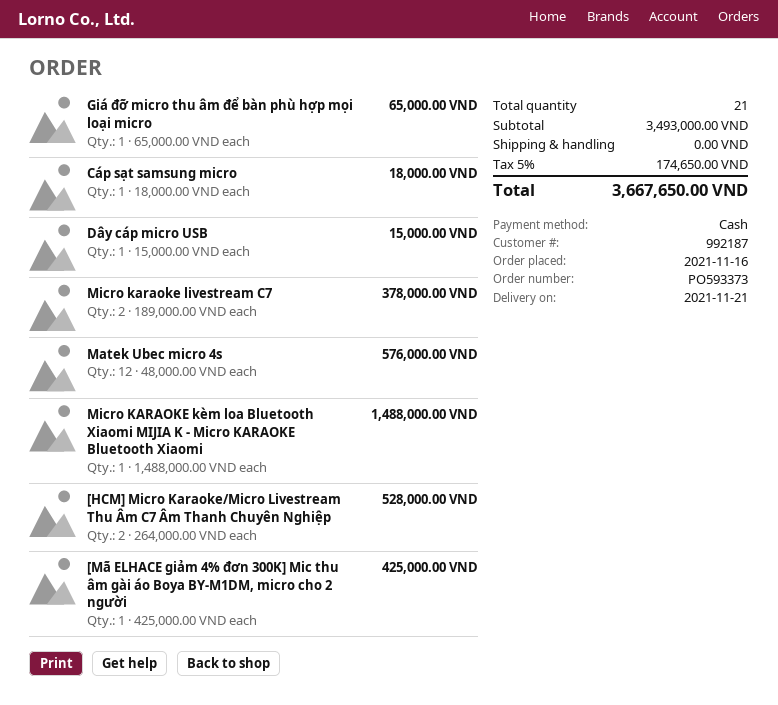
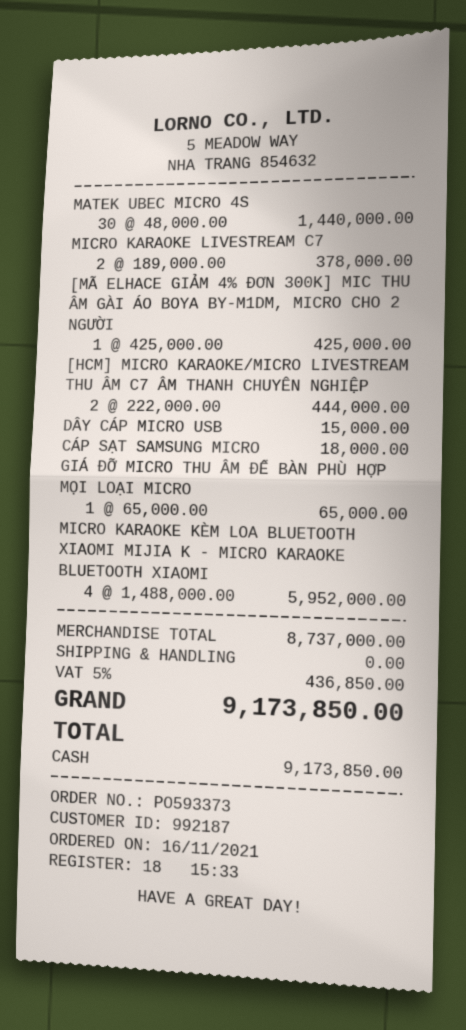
Matek Ubec micro 4s: 12 x 48000.00 = 576000.00 -> 30 x 48000.00 = 1440000.00
Micro KARAOKE kèm loa Bluetooth Xiaomi MIJIA K - Micro KARAOKE Bluetooth Xiaomi: 1 x 1488000.00 = 1488000.00 -> 4 x 1488000.00 = 5952000.00
[HCM] Micro Karaoke/Micro Livestream Thu Âm C7 Âm Thanh Chuyên Nghiệp: 2 x 264000.00 = 528000.00 -> 2 x 222000.00 = 444000.00
subtotal: 3493000.00 -> 8737000.00
tax: 5% = 174650.00 -> 5% = 436850.00
total: 3667650.00 -> 9173850.00

